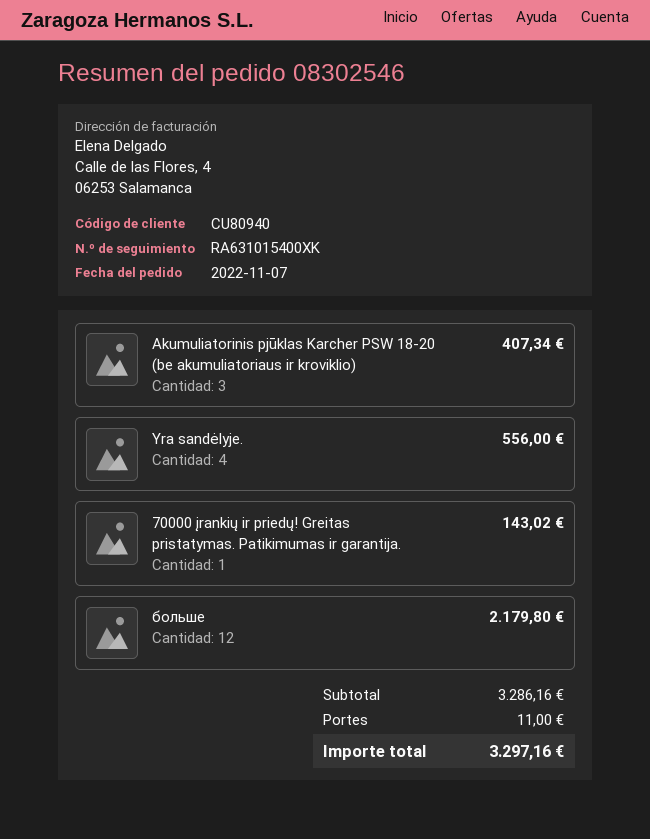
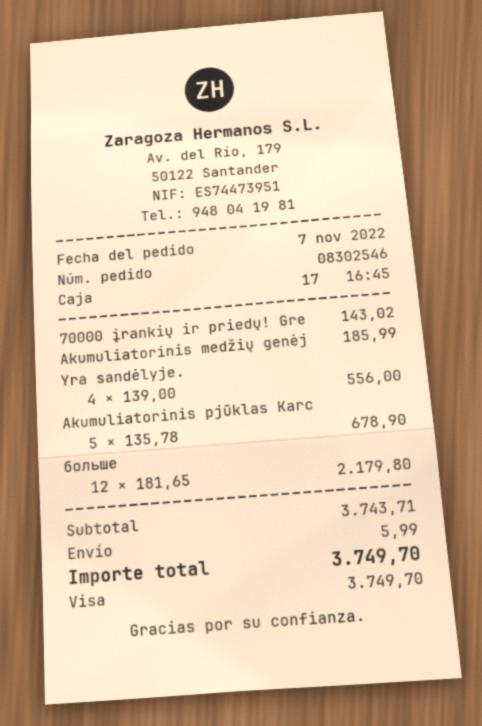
Akumuliatorinis pjūklas Karcher PSW 18-20 (be akumuliatoriaus ir kroviklio): 3 for 407.34 -> 5 for 678.90
Akumuliatorinis medžių genėj: none -> 1 for 185.99
subtotal: 3286.16 -> 3743.71
shipping: 11.00 -> 5.99
total: 3297.16 -> 3749.70

